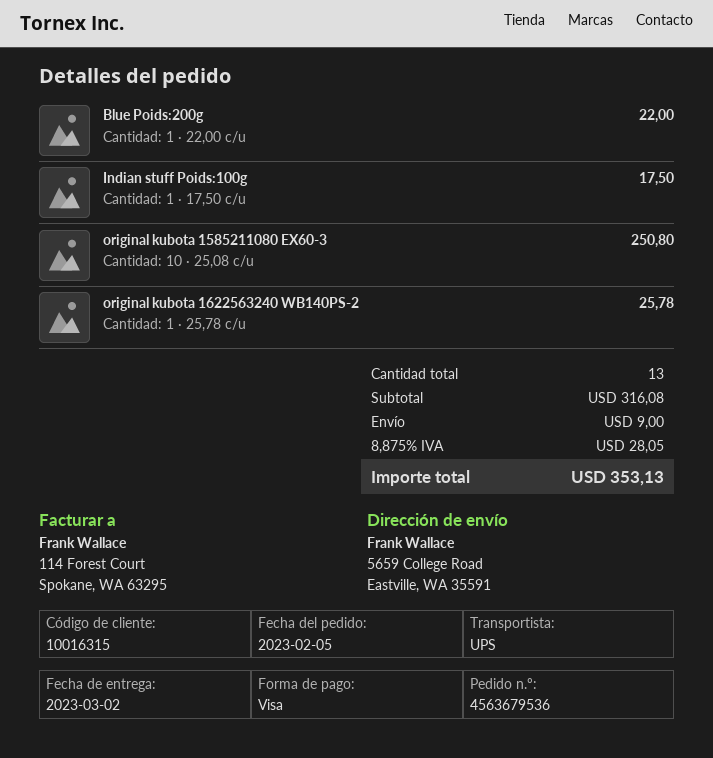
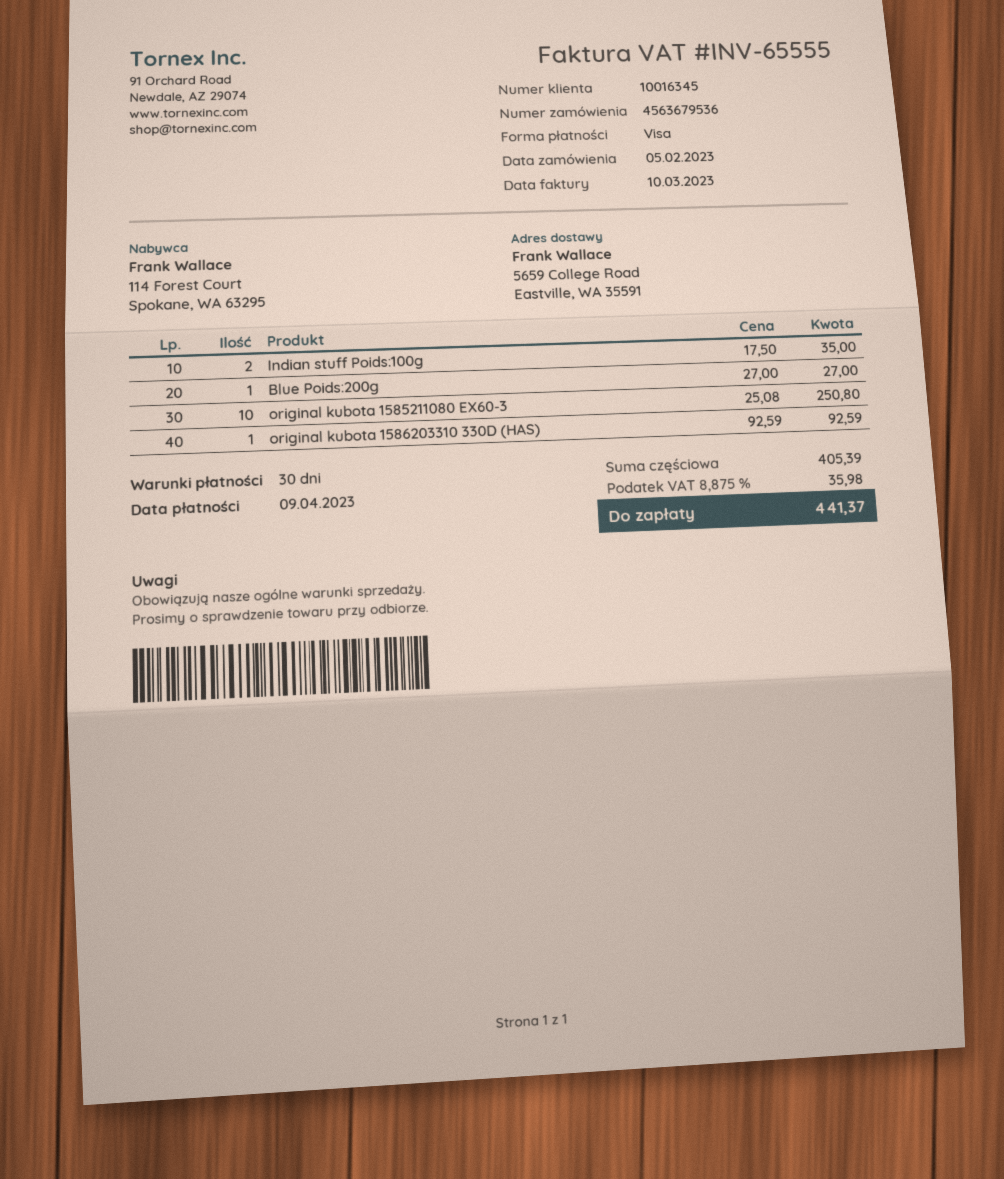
customer number: 10016315 -> 10016345
Blue Poids:200g: 1 x 22.00 = 22.00 -> 1 x 27.00 = 27.00
Indian stuff Poids:100g: 1 x 17.50 = 17.50 -> 2 x 17.50 = 35.00
original kubota 1622563240 WB140PS-2: 1 x 25.78 = 25.78 -> none
original kubota 1586203310 330D (HAS): none -> 1 x 92.59 = 92.59
subtotal: 316.08 -> 405.39
shipping: 9.00 -> none
tax: 8.875% = 28.05 -> 8.875% = 35.98
total: 353.13 -> 441.37

